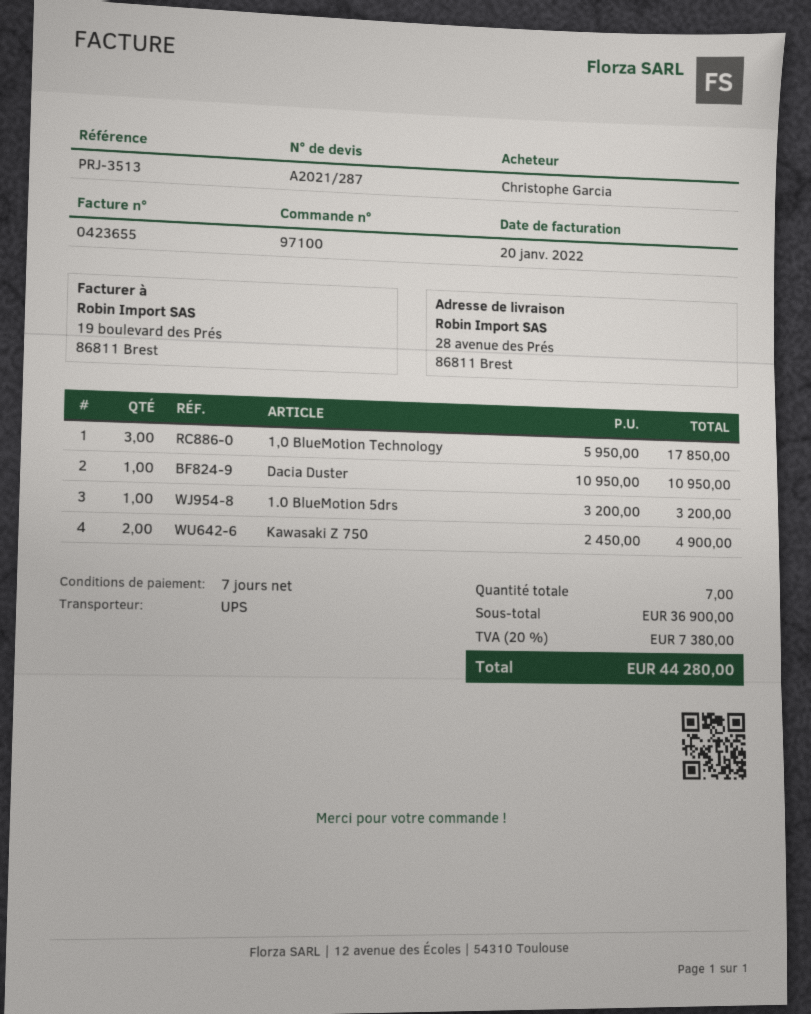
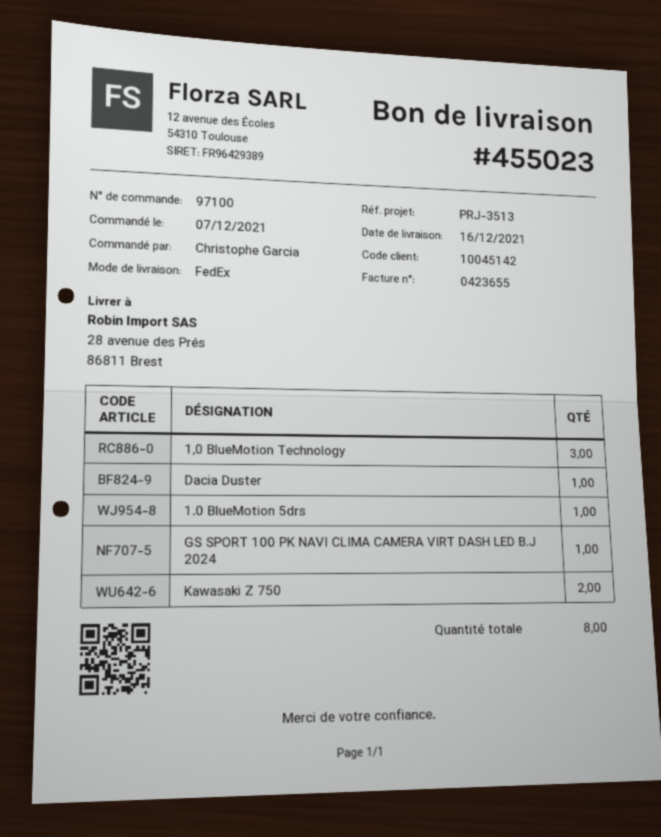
shipping method: UPS -> FedEx
GS SPORT 100 PK NAVI CLIMA CAMERA VIRT DASH LED B.J 2024: none -> 1
total quantity: 7 -> 8

